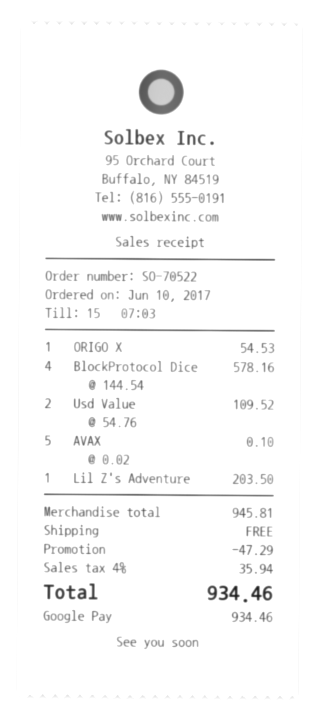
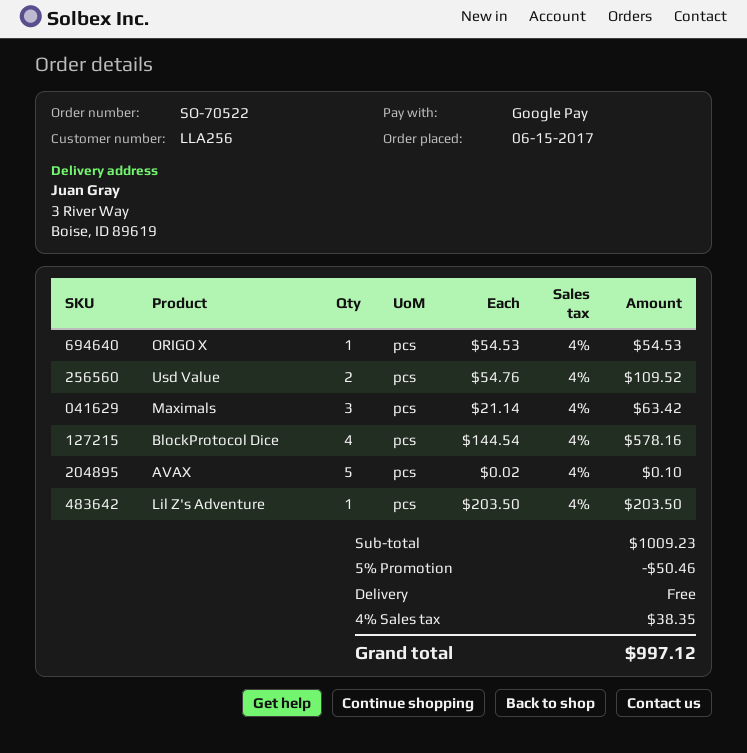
order date: 2017-06-10 -> 2017-06-15
Maximals: none -> 3 x 21.14 = 63.42
subtotal: 945.81 -> 1009.23
discount: 47.29 -> 50.46
tax: 4% = 35.94 -> 4% = 38.35
total: 934.46 -> 997.12

